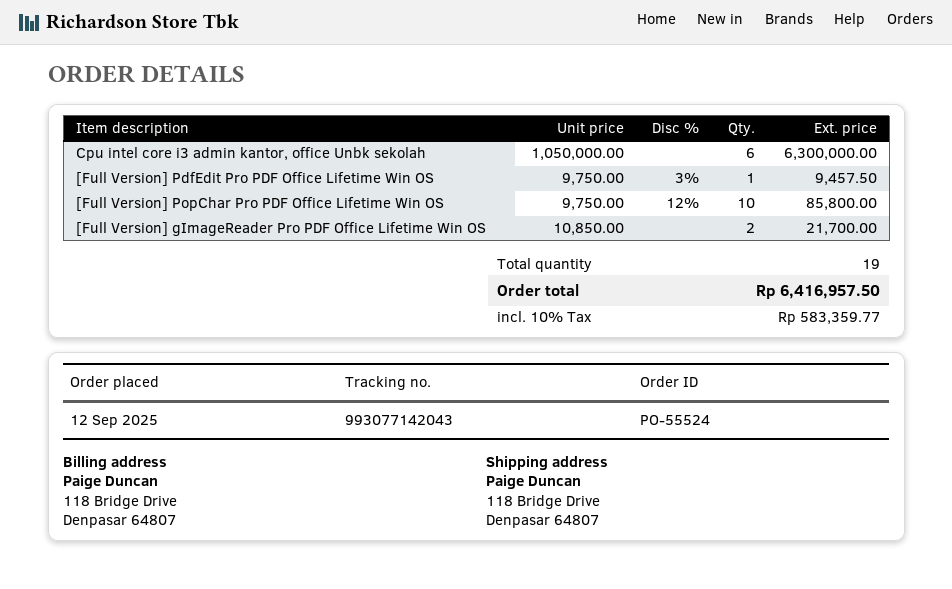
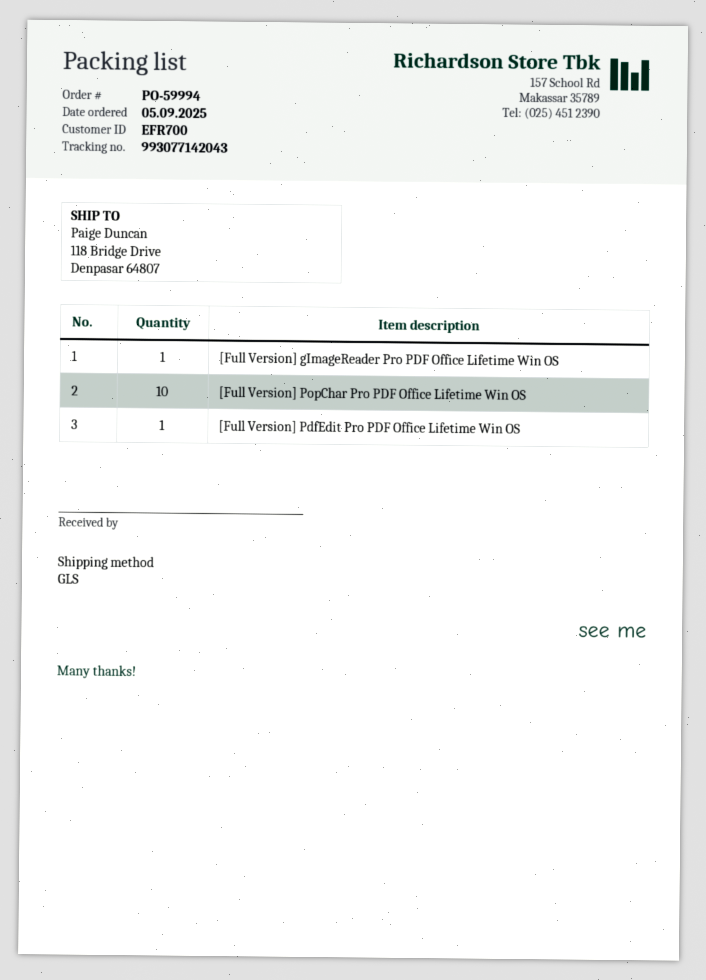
order number: PO-55524 -> PO-59994
order date: 2025-09-12 -> 2025-09-05
Cpu intel core i3 admin kantor, office Unbk sekolah: 6 -> none
[Full Version] gImageReader Pro PDF Office Lifetime Win OS: 2 -> 1

